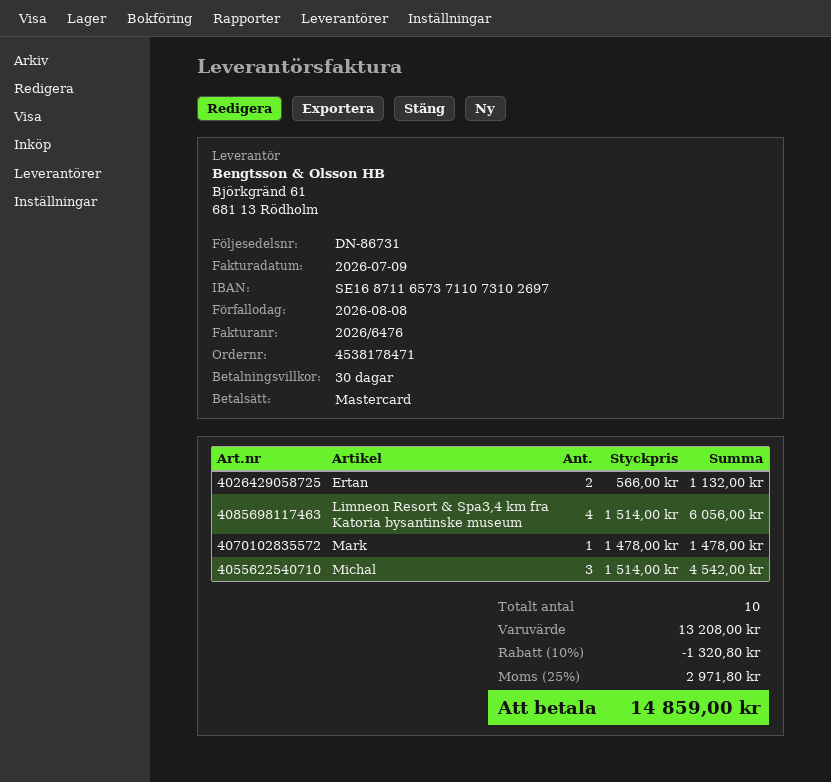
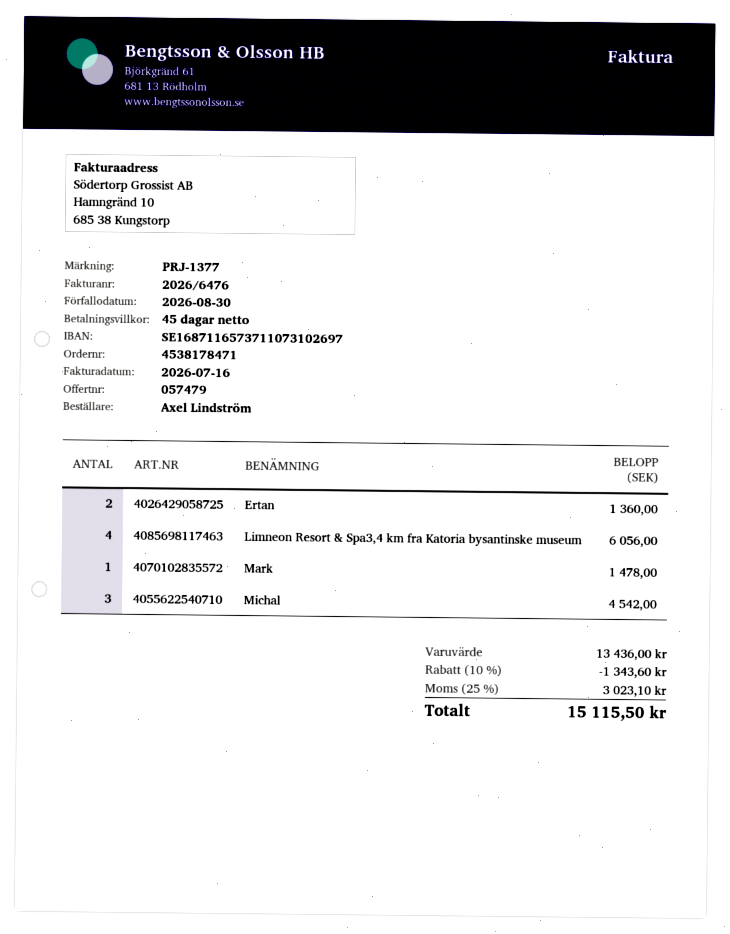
invoice date: 2026-07-09 -> 2026-07-16
payment terms: 30 days -> 45 days
due date: 2026-08-08 -> 2026-08-30
Ertan: 2 for 1132.00 -> 2 for 1360.00
subtotal: 13208.00 -> 13436.00
discount: 10% = 1320.80 -> 10% = 1343.60
tax: 25% = 2971.80 -> 25% = 3023.10
total: 14859.00 -> 15115.50

